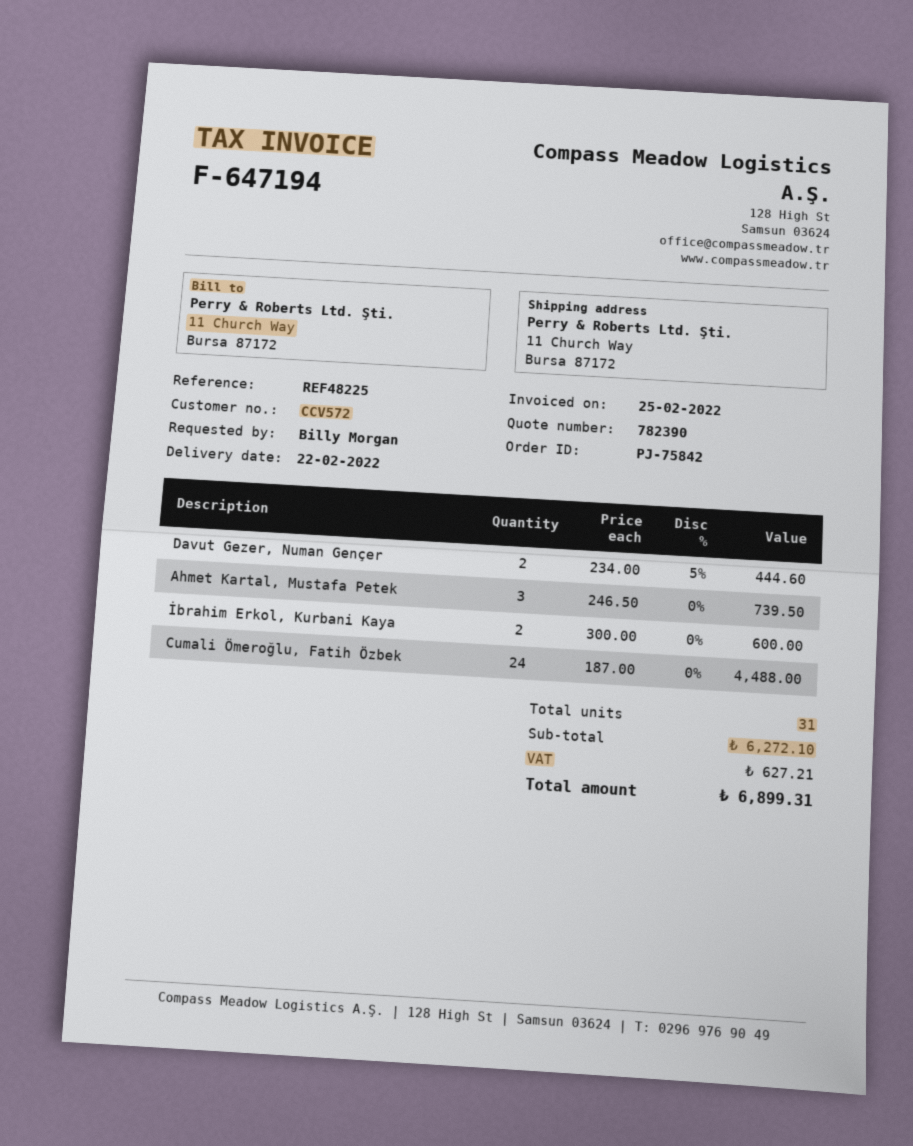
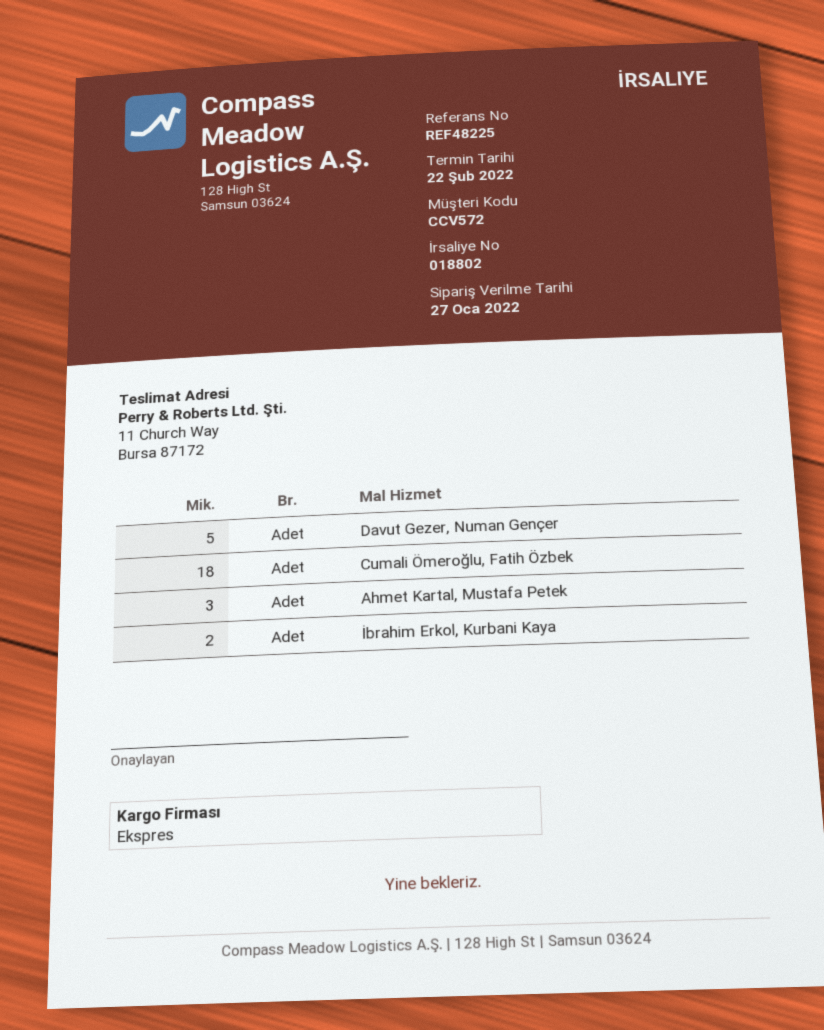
Davut Gezer, Numan Gençer: 2 -> 5
Cumali Ömeroğlu, Fatih Özbek: 24 -> 18

